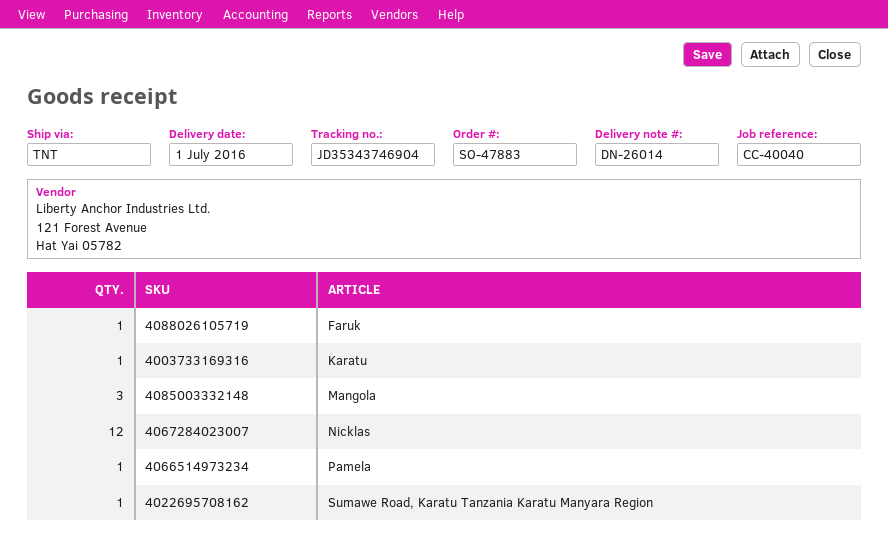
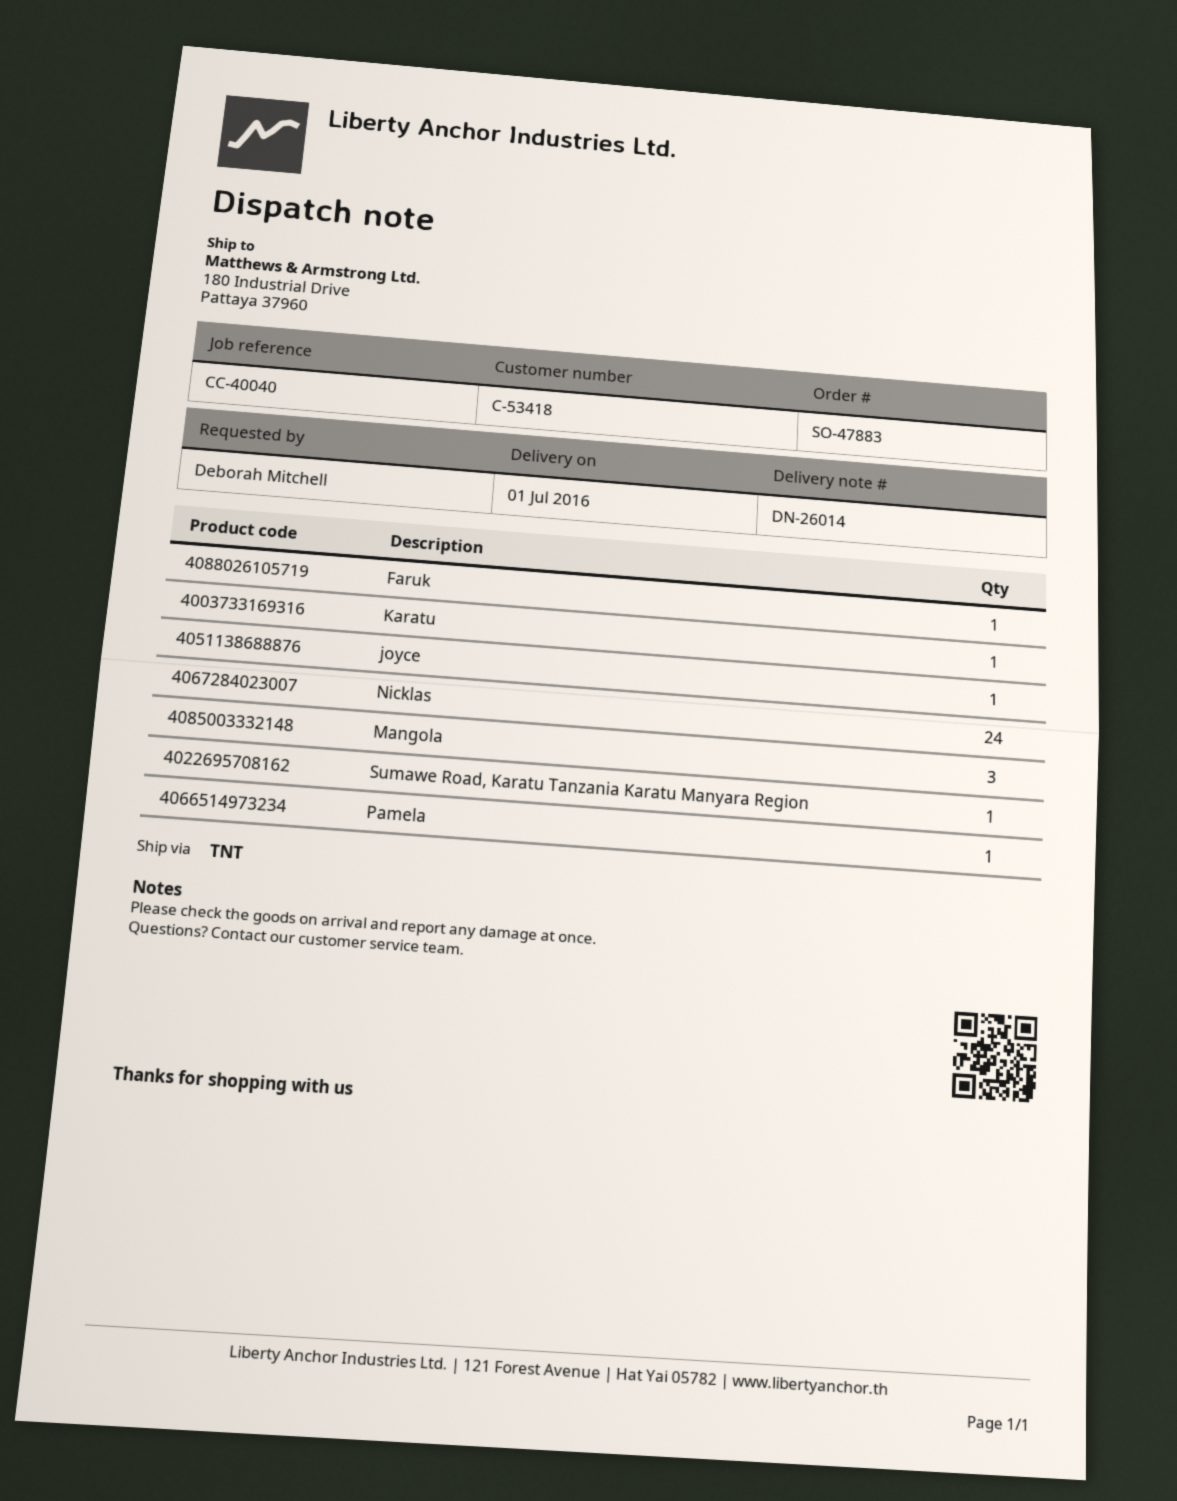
Nicklas: 12 -> 24
joyce: none -> 1

